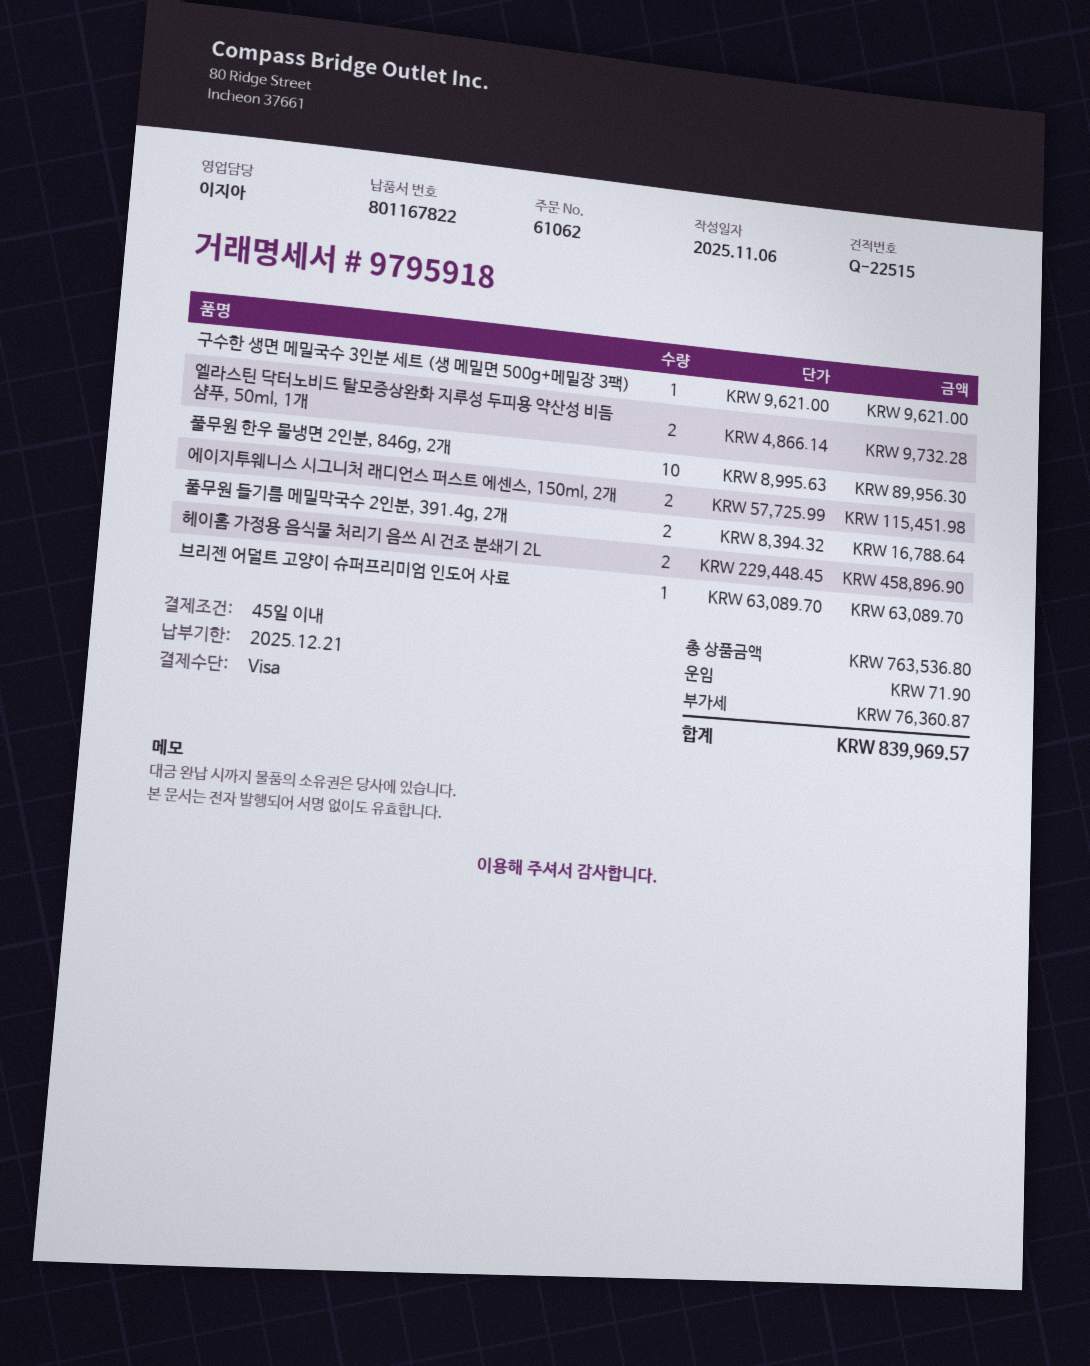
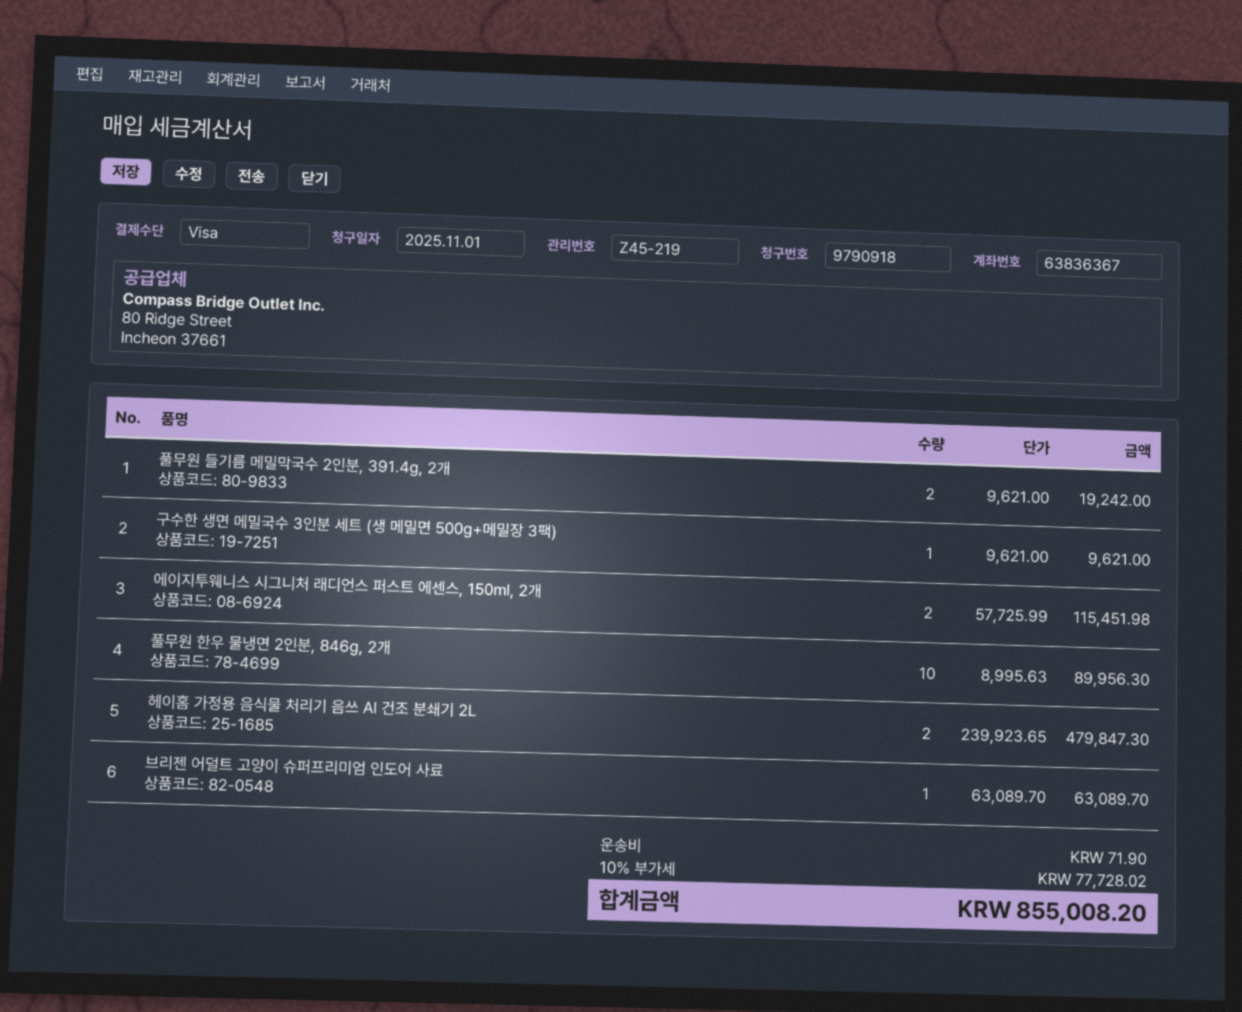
invoice number: 9795918 -> 9790918
invoice date: 2025-11-06 -> 2025-11-01
엘라스틴 닥터노비드 탈모증상완화 지루성 두피용 약산성 비듬 샴푸, 50ml, 1개: 2 x 4866.14 = 9732.28 -> none
풀무원 들기름 메밀막국수 2인분, 391.4g, 2개: 2 x 8394.32 = 16788.64 -> 2 x 9621.00 = 19242.00
헤이홈 가정용 음식물 처리기 음쓰 AI 건조 분쇄기 2L: 2 x 229448.45 = 458896.90 -> 2 x 239923.65 = 479847.30
tax: 76360.87 -> 77728.02
total: 839969.57 -> 855008.20

